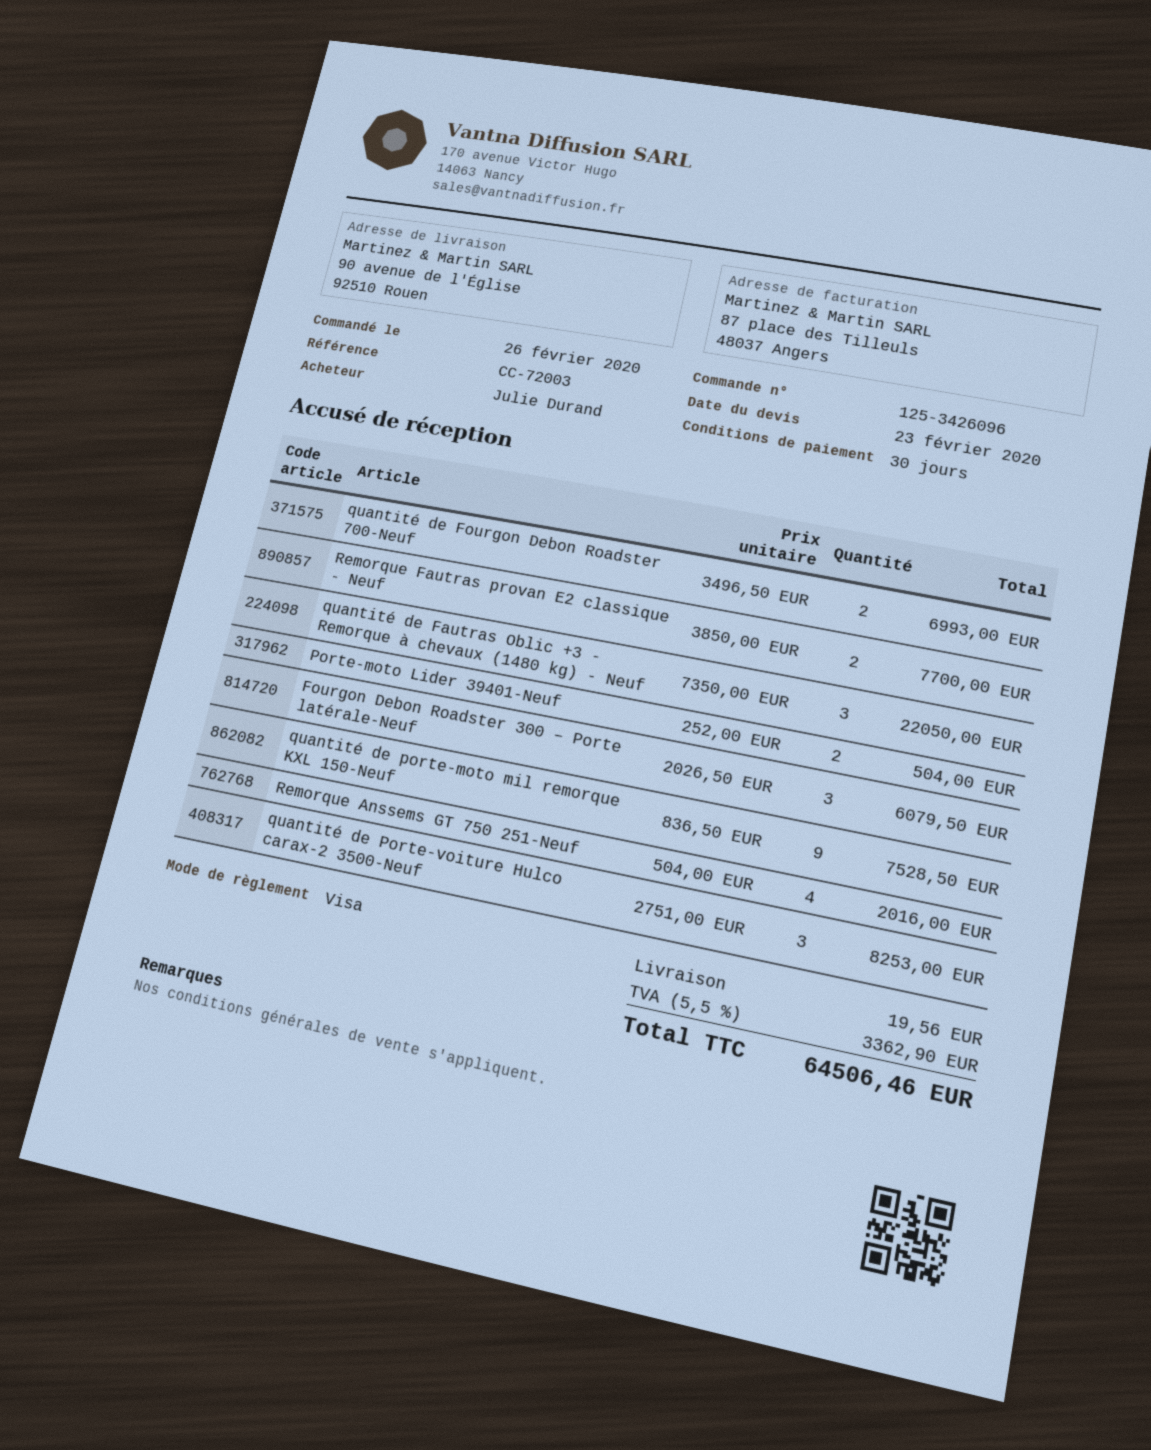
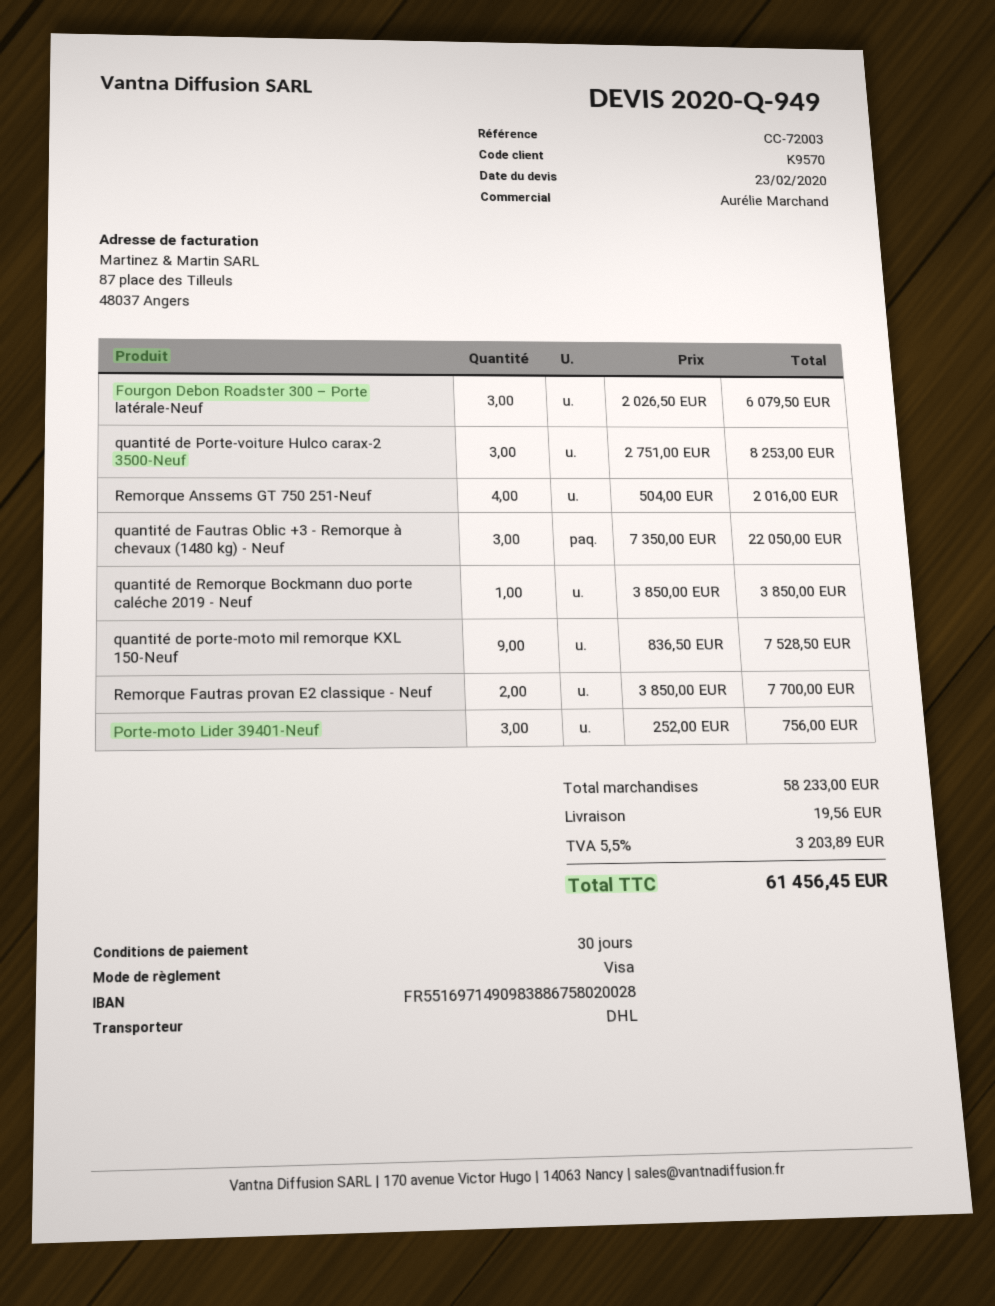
quantité de Fourgon Debon Roadster 700-Neuf: 2 x 3496.50 = 6993.00 -> none
Porte-moto Lider 39401-Neuf: 2 x 252.00 = 504.00 -> 3 x 252.00 = 756.00
quantité de Remorque Bockmann duo porte caléche 2019 - Neuf: none -> 1 x 3850.00 = 3850.00
tax: 5.5% = 3362.90 -> 5.5% = 3203.89
total: 64506.46 -> 61456.45

